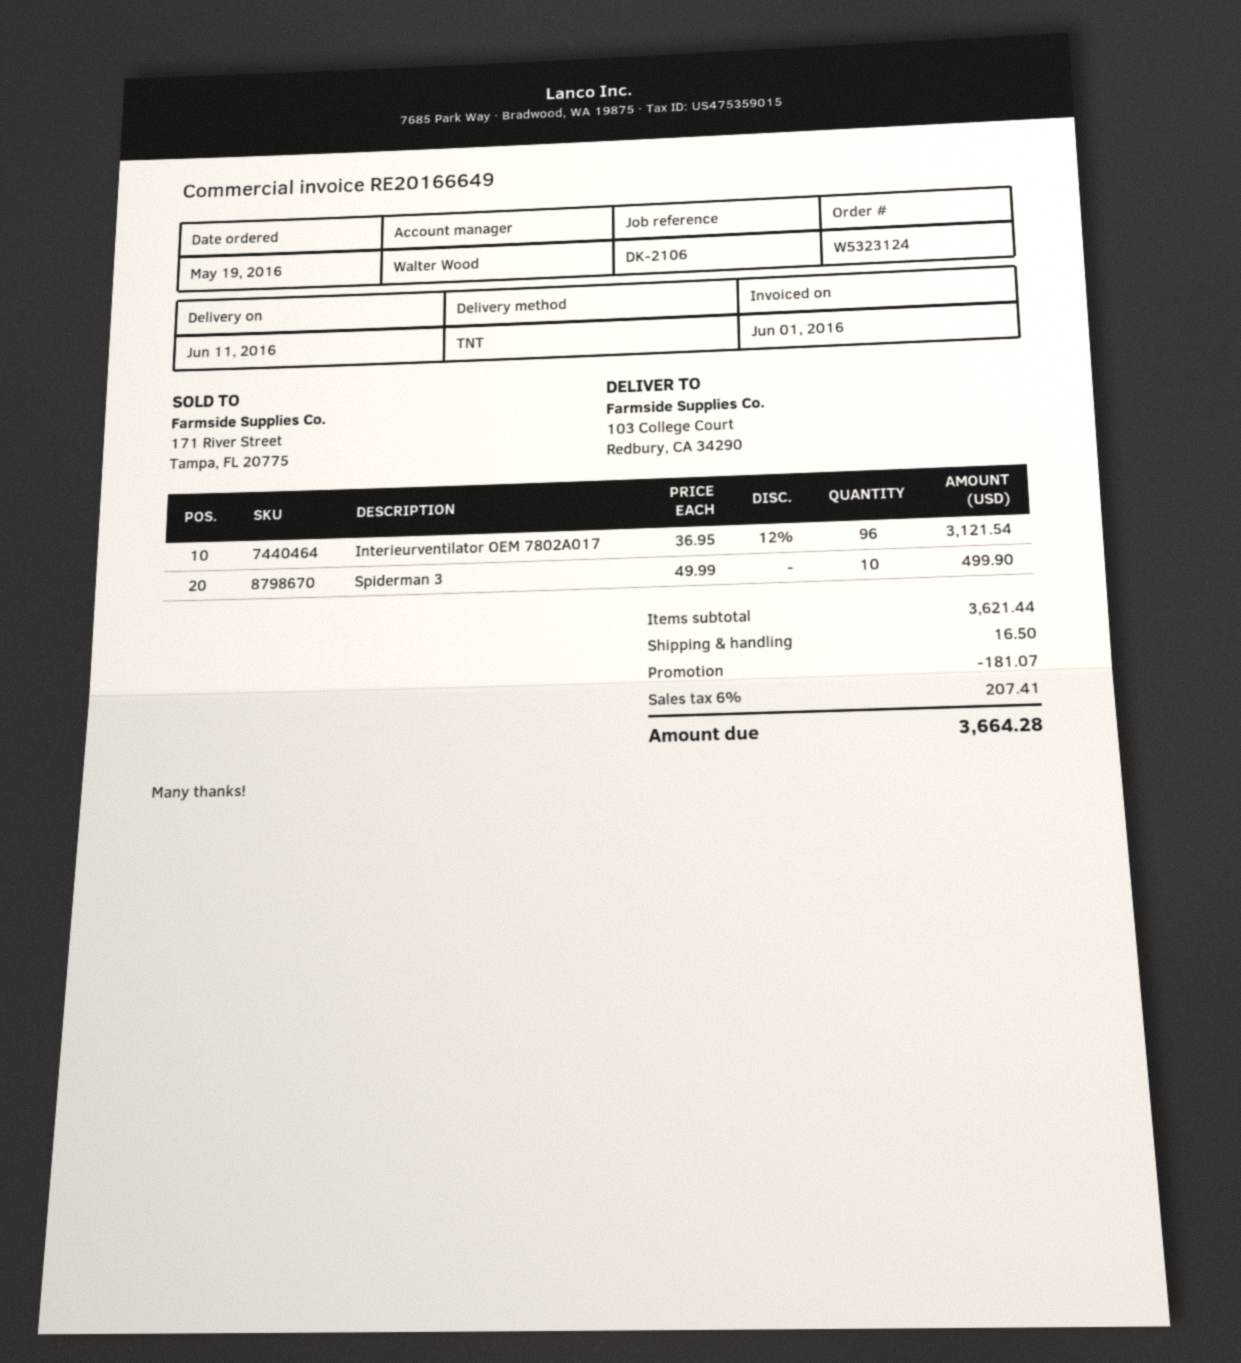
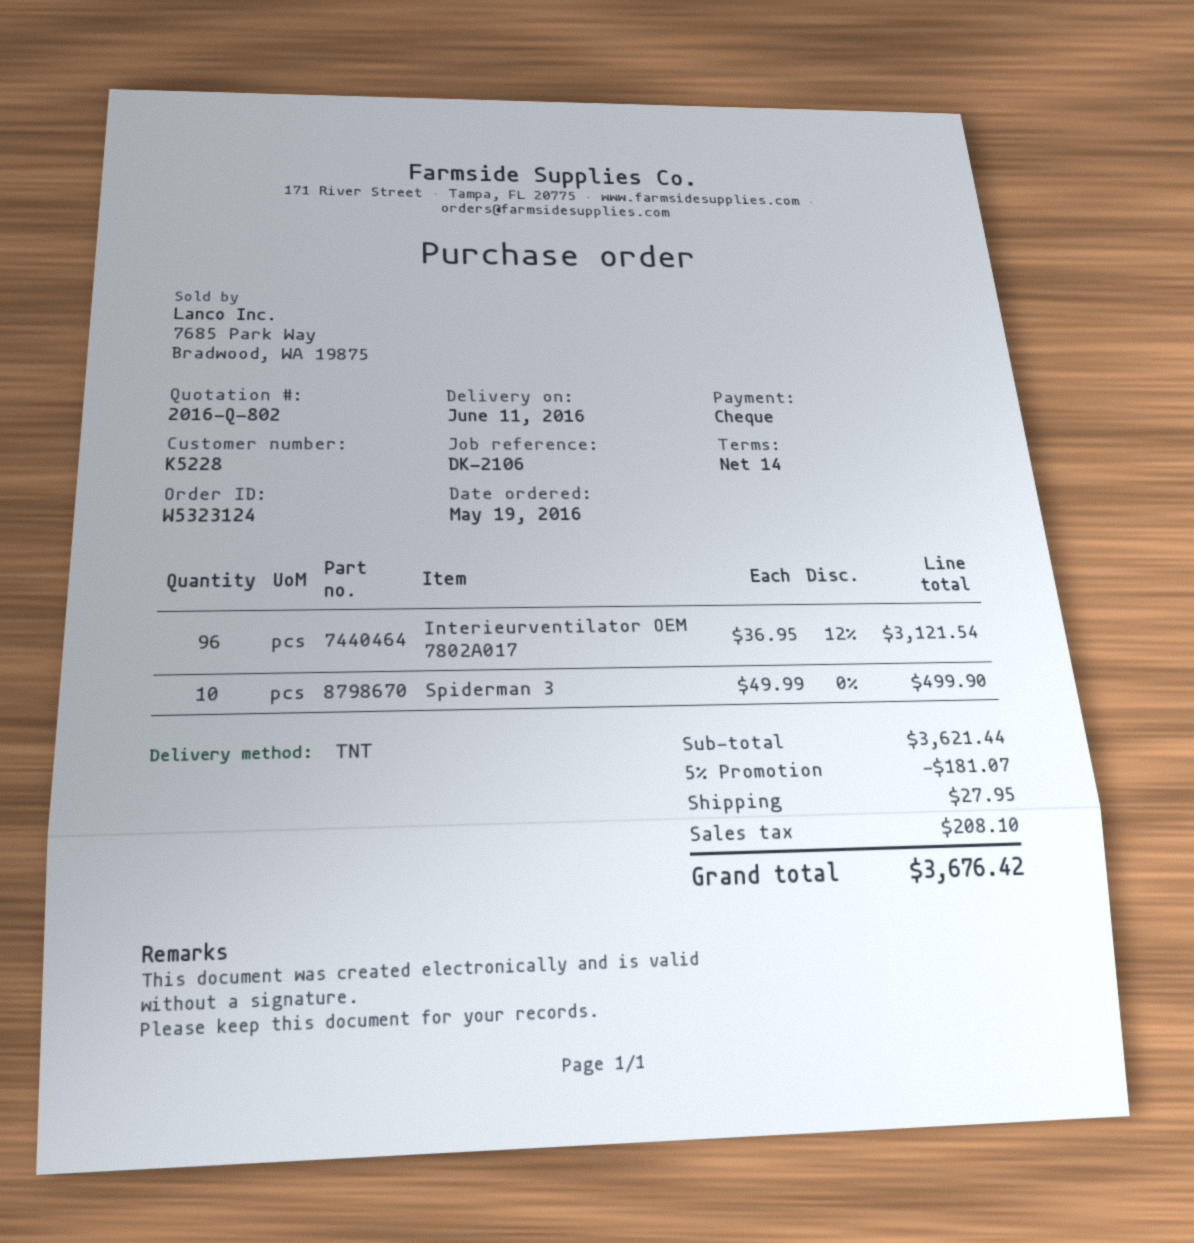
shipping: 16.50 -> 27.95
tax: 207.41 -> 208.10
total: 3664.28 -> 3676.42

